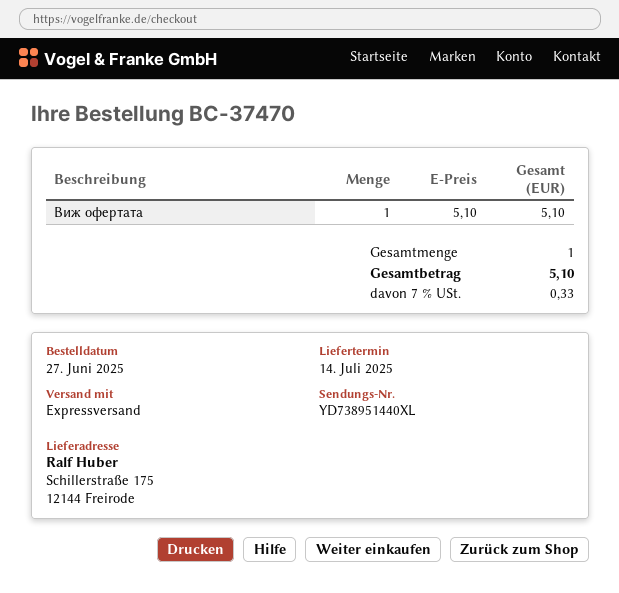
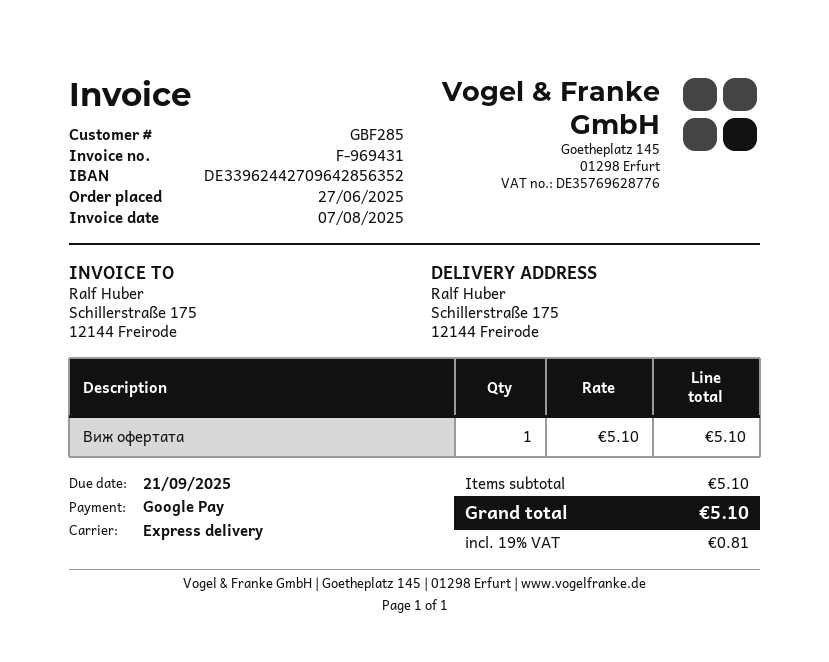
tax: 7% = 0.33 -> 19% = 0.81

